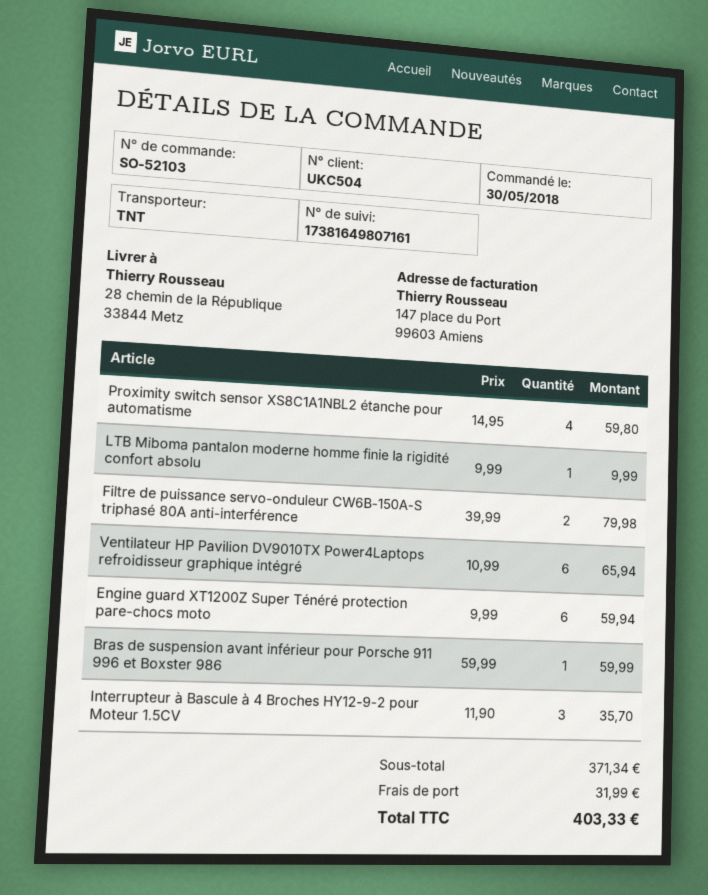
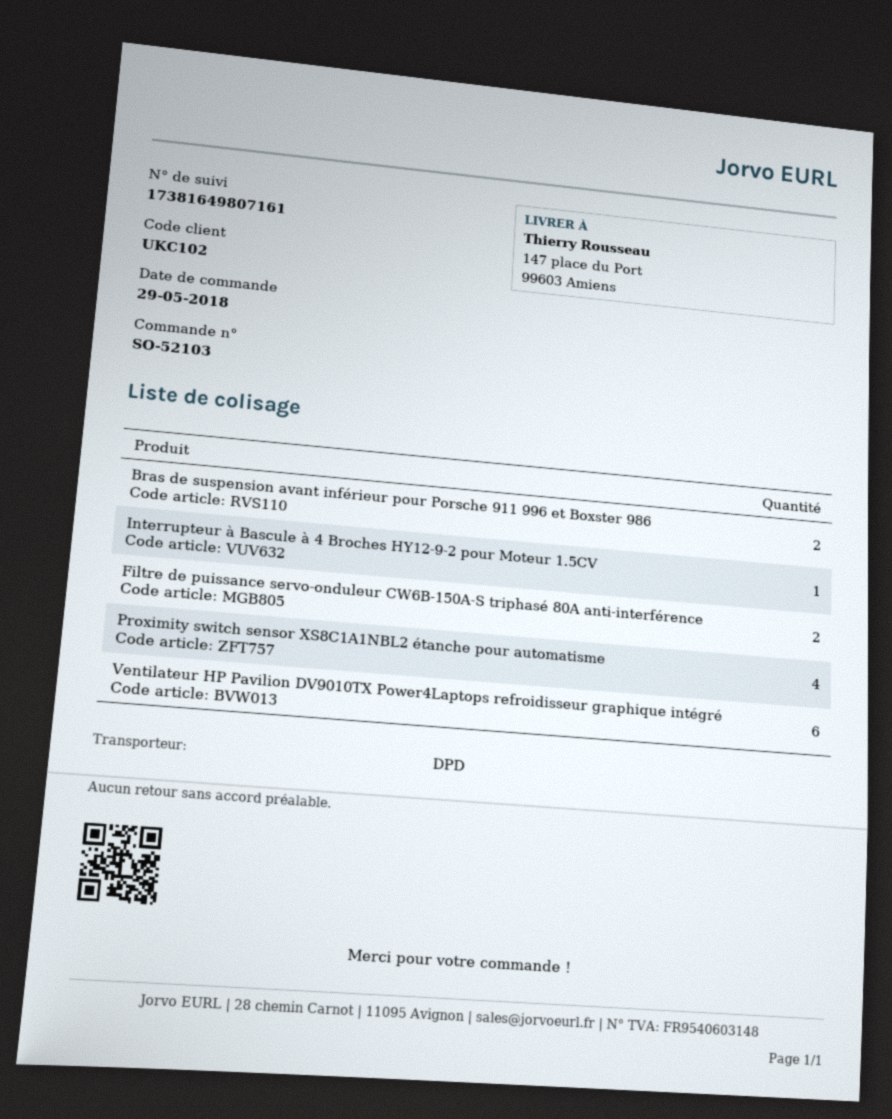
order date: 2018-05-30 -> 2018-05-29
customer number: UKC504 -> UKC102
shipping method: TNT -> DPD
ship to: 28 chemin de la République, 33844 Metz -> 147 place du Port, 99603 Amiens
LTB Miboma pantalon moderne homme finie la rigidité confort absolu: 1 -> none
Engine guard XT1200Z Super Ténéré protection pare-chocs moto: 6 -> none
Bras de suspension avant inférieur pour Porsche 911 996 et Boxster 986: 1 -> 2
Interrupteur à Bascule à 4 Broches HY12-9-2 pour Moteur 1.5CV: 3 -> 1

